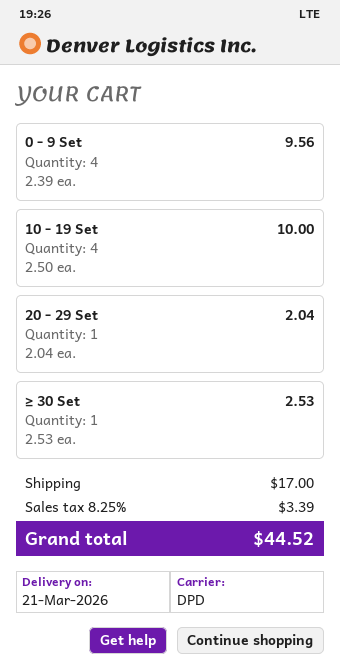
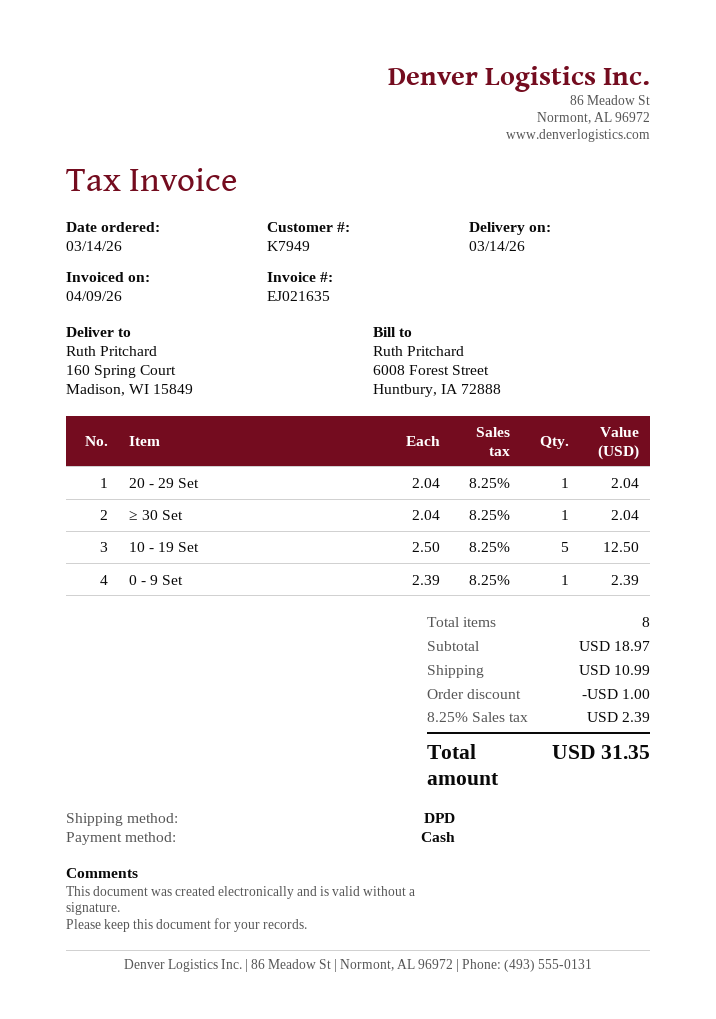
delivery date: 2026-03-21 -> 2026-03-14
0 - 9 Set: 4 x 2.39 = 9.56 -> 1 x 2.39 = 2.39
10 - 19 Set: 4 x 2.50 = 10.00 -> 5 x 2.50 = 12.50
≥ 30 Set: 1 x 2.53 = 2.53 -> 1 x 2.04 = 2.04
discount: none -> 1.00
shipping: 17.00 -> 10.99
tax: 8.25% = 3.39 -> 8.25% = 2.39
total: 44.52 -> 31.35

